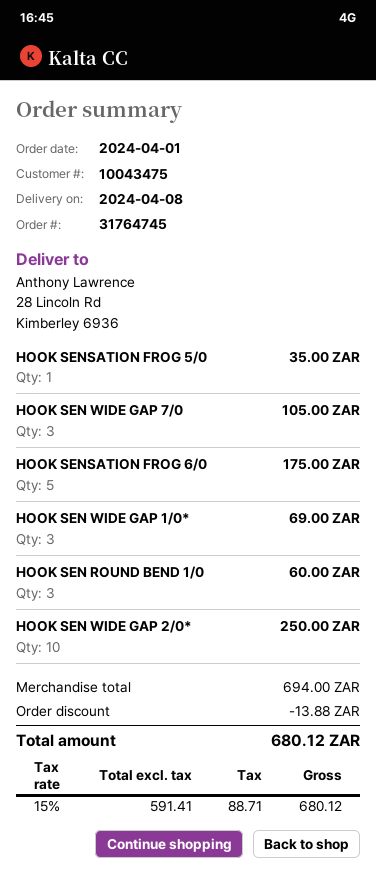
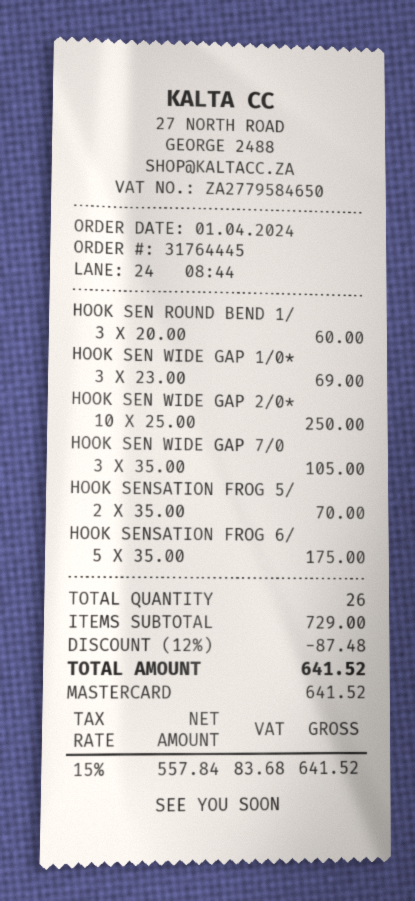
order number: 31764745 -> 31764445
HOOK SENSATION FROG 5/0: 1 for 35.00 -> 2 for 70.00
subtotal: 694.00 -> 729.00
discount: 13.88 -> 87.48
net: 591.41 -> 557.84
tax: 15% = 88.71 -> 15% = 83.68
total: 680.12 -> 641.52

